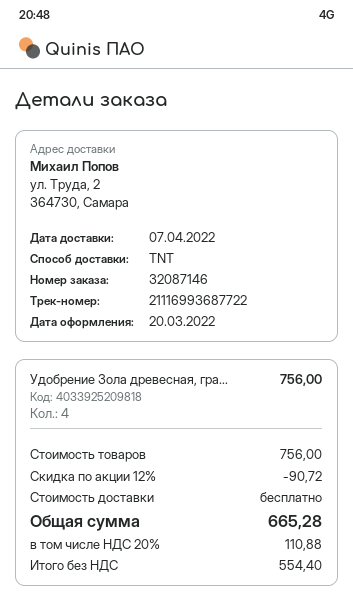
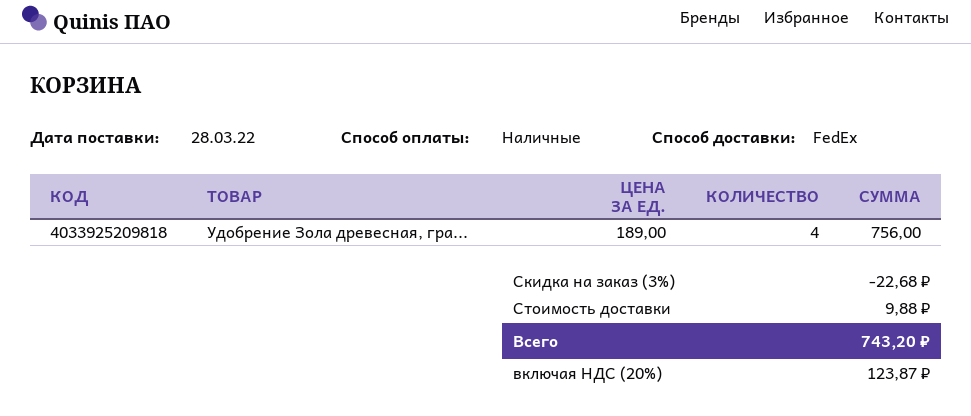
delivery date: 2022-04-07 -> 2022-03-28
shipping method: TNT -> FedEx
discount: 12% = 90.72 -> 3% = 22.68
shipping: 0.00 -> 9.88
tax: 20% = 110.88 -> 20% = 123.87
total: 665.28 -> 743.20

